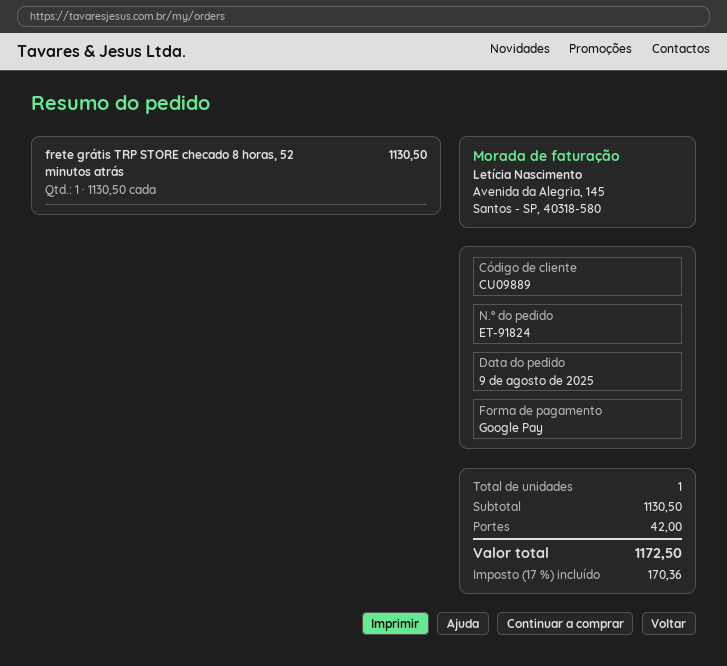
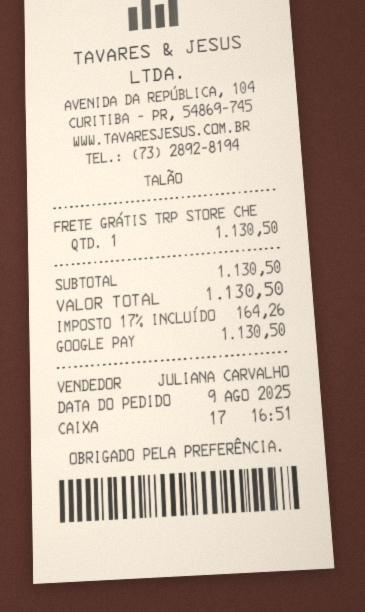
shipping: 42.00 -> none
tax: 17% = 170.36 -> 17% = 164.26
total: 1172.50 -> 1130.50

